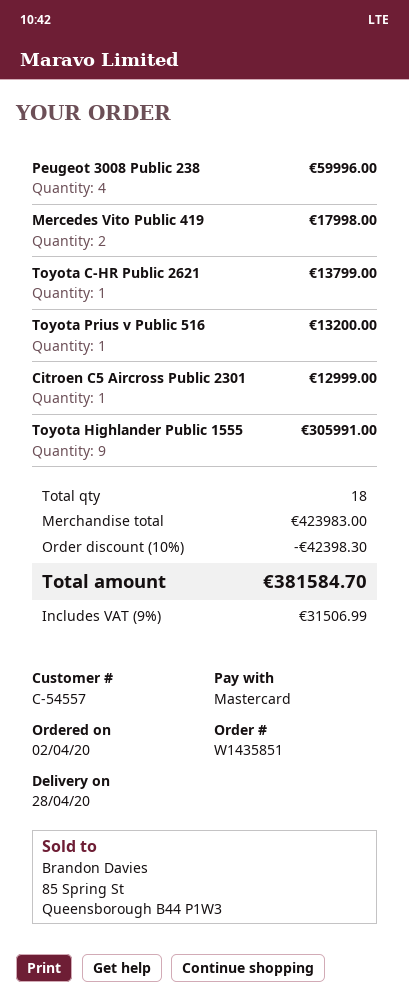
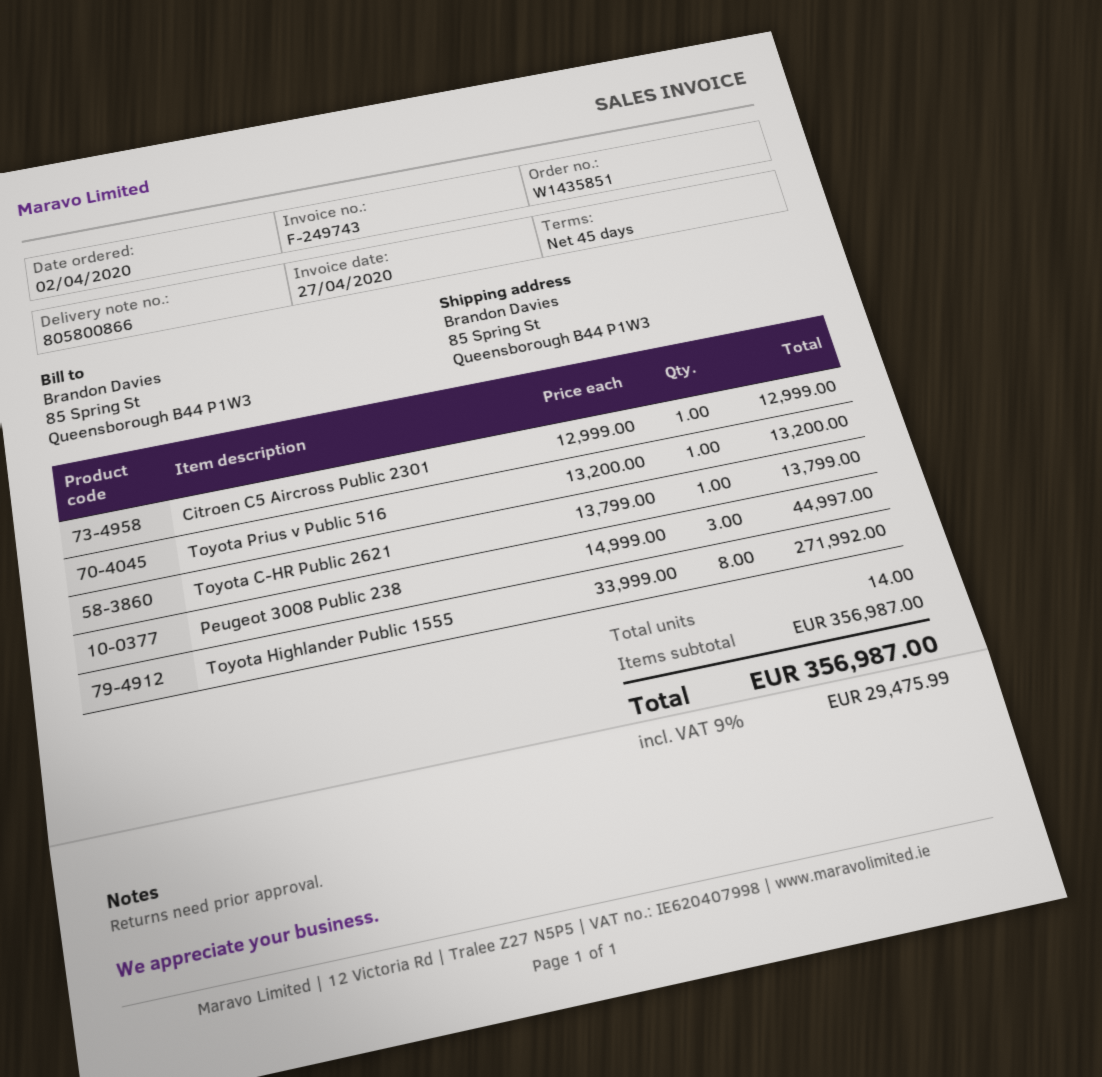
Peugeot 3008 Public 238: 4 for 59996.00 -> 3 for 44997.00
Mercedes Vito Public 419: 2 for 17998.00 -> none
Toyota Highlander Public 1555: 9 for 305991.00 -> 8 for 271992.00
total quantity: 18 -> 14
subtotal: 423983.00 -> 356987.00
discount: 10% = 42398.30 -> none
tax: 9% = 31506.99 -> 9% = 29475.99
total: 381584.70 -> 356987.00

